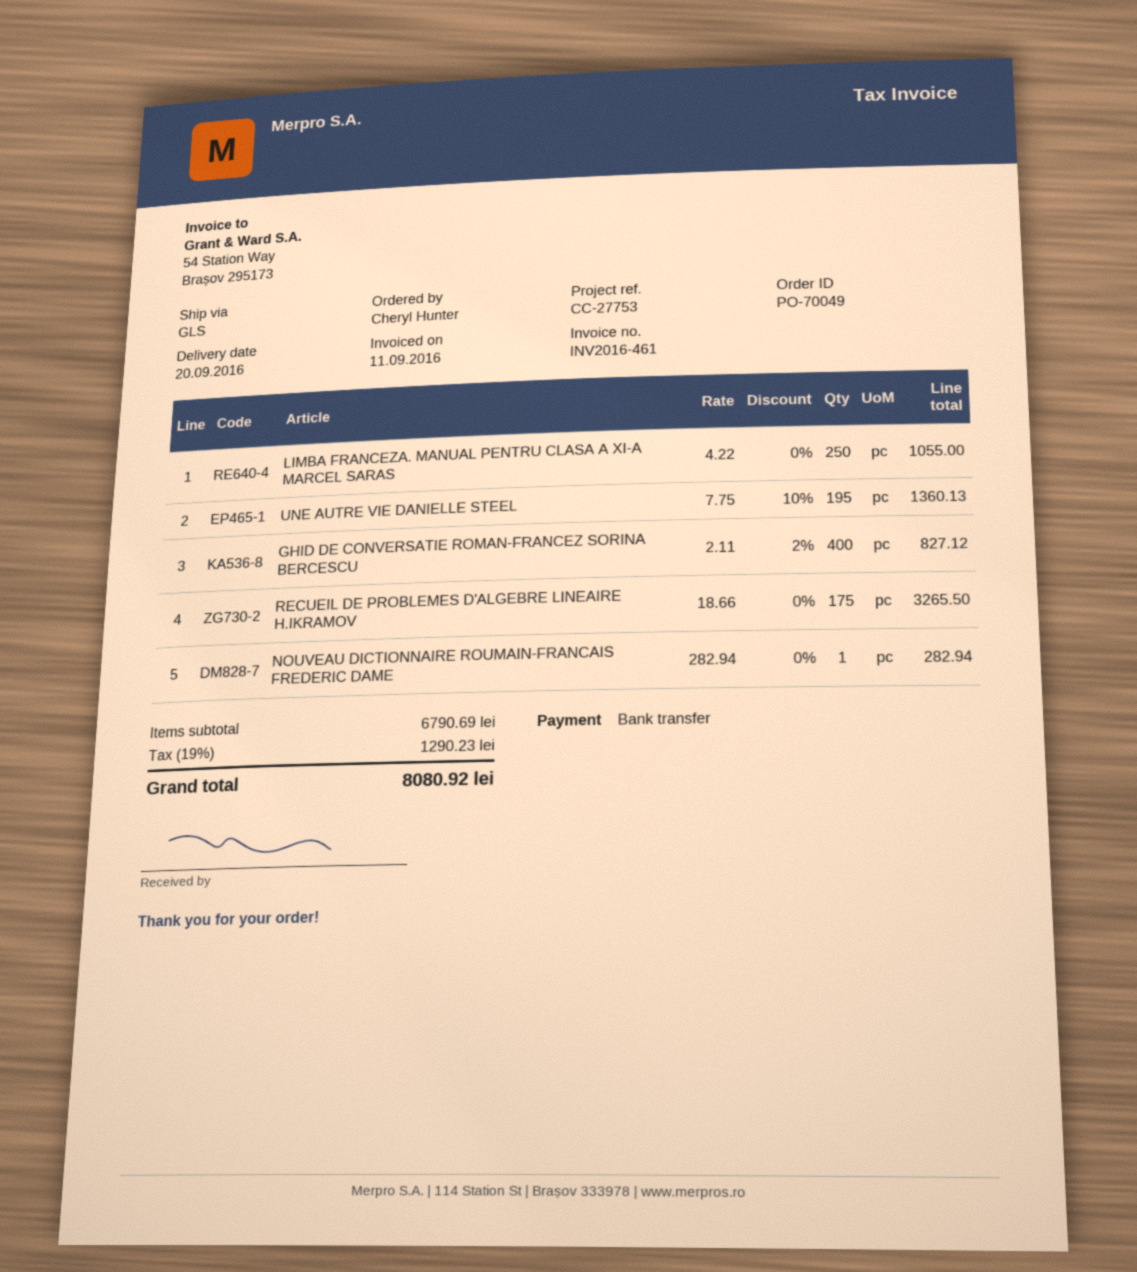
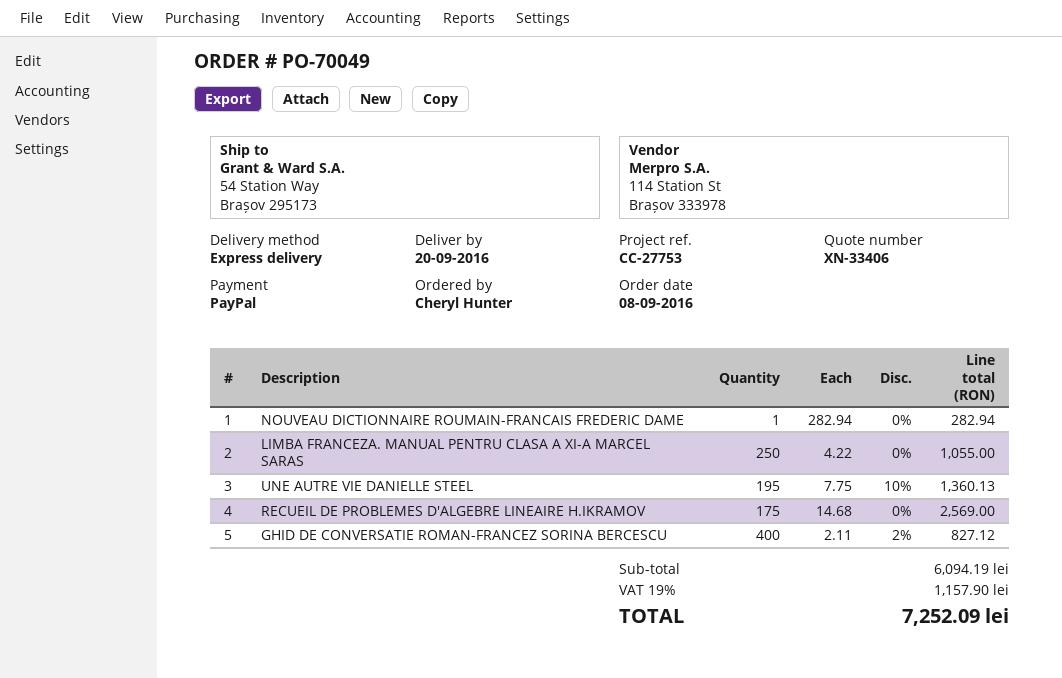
payment method: bank transfer -> PayPal
shipping method: GLS -> express
RECUEIL DE PROBLEMES D'ALGEBRE LINEAIRE H.IKRAMOV: 175 x 18.66 = 3265.50 -> 175 x 14.68 = 2569.00
subtotal: 6790.69 -> 6094.19
tax: 19% = 1290.23 -> 19% = 1157.90
total: 8080.92 -> 7252.09

